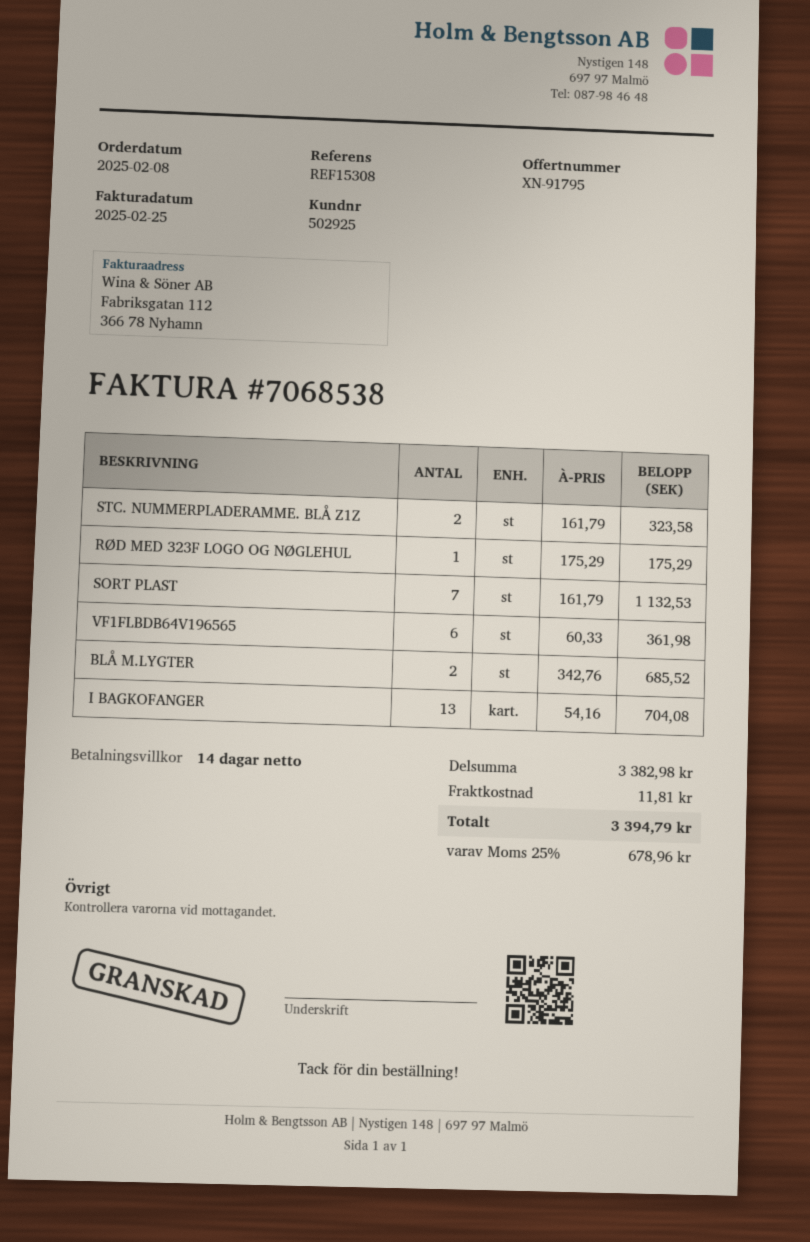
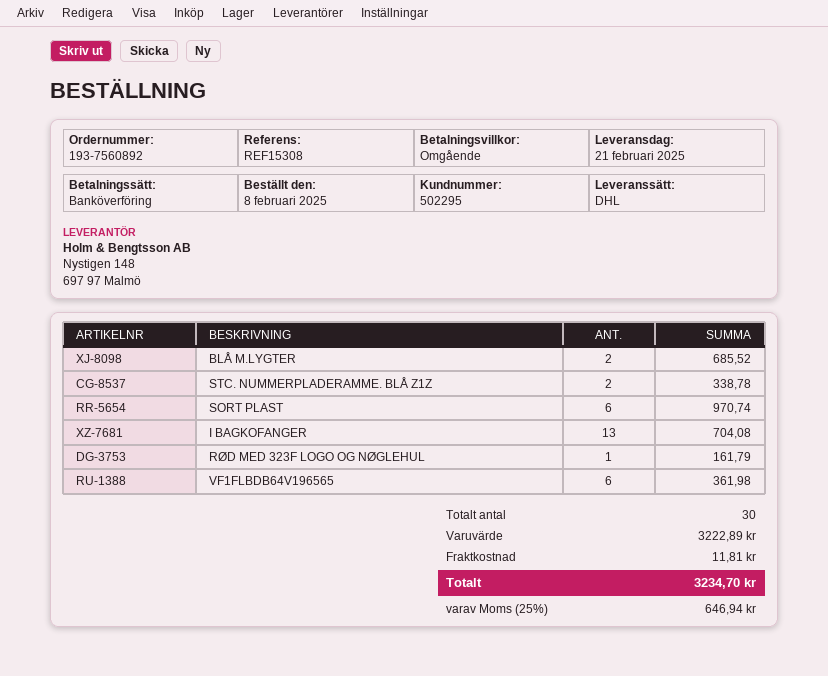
payment terms: 14 days -> on receipt
customer number: 502925 -> 502295
STC. NUMMERPLADERAMME. BLÅ Z1Z: 2 for 323.58 -> 2 for 338.78
RØD MED 323F LOGO OG NØGLEHUL: 1 for 175.29 -> 1 for 161.79
SORT PLAST: 7 for 1132.53 -> 6 for 970.74
subtotal: 3382.98 -> 3222.89
tax: 25% = 678.96 -> 25% = 646.94
total: 3394.79 -> 3234.70

